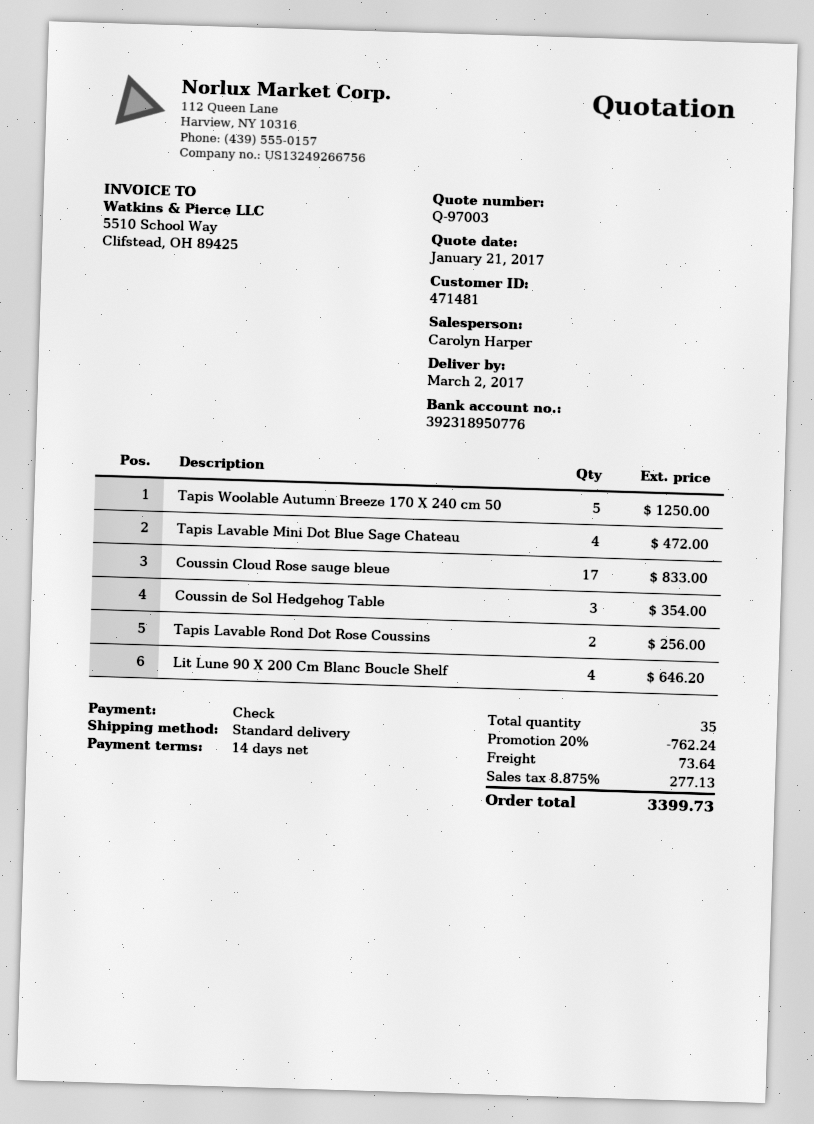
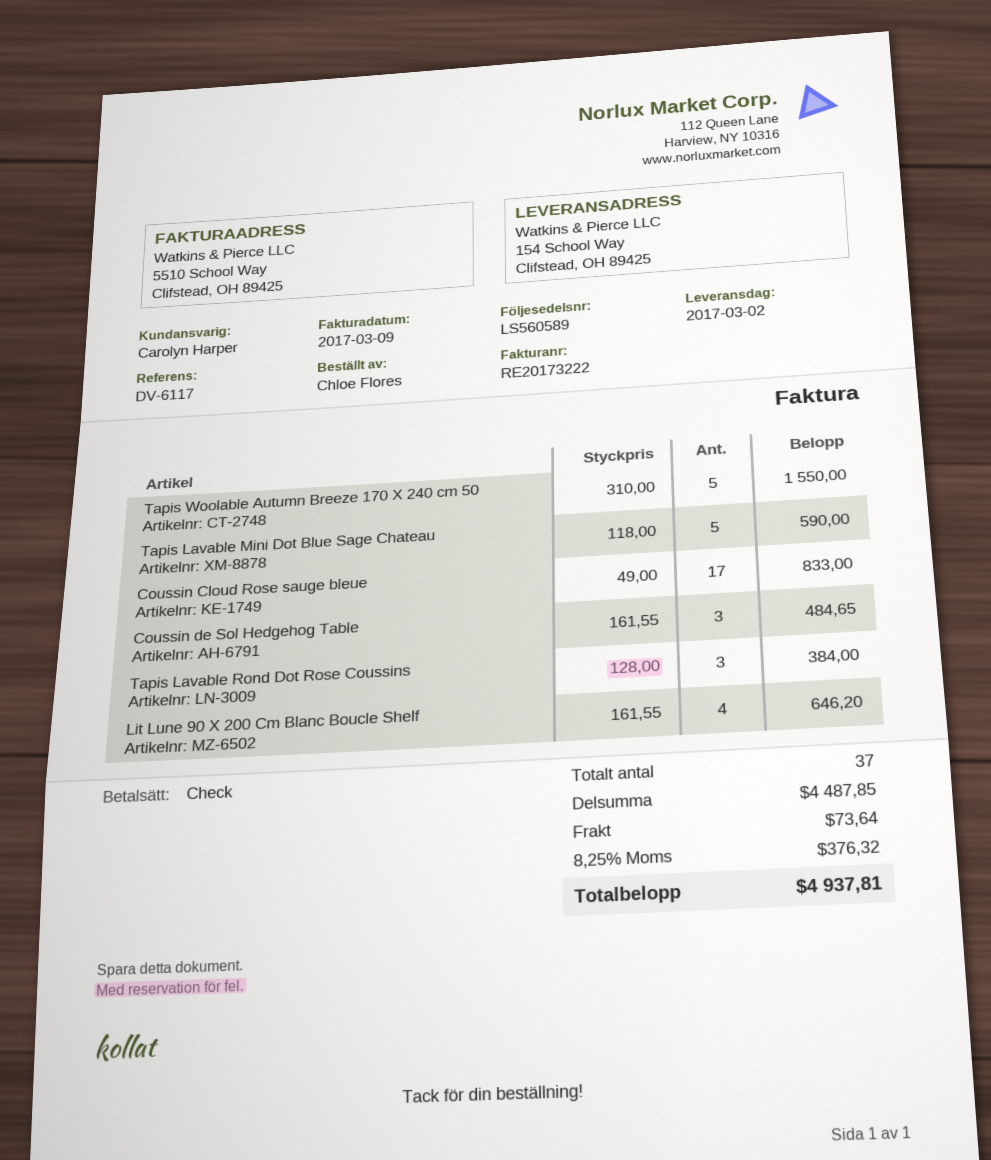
Tapis Woolable Autumn Breeze 170 X 240 cm 50: 5 for 1250.00 -> 5 for 1550.00
Tapis Lavable Mini Dot Blue Sage Chateau: 4 for 472.00 -> 5 for 590.00
Coussin de Sol Hedgehog Table: 3 for 354.00 -> 3 for 484.65
Tapis Lavable Rond Dot Rose Coussins: 2 for 256.00 -> 3 for 384.00
total quantity: 35 -> 37
discount: 20% = 762.24 -> none
tax: 8.875% = 277.13 -> 8.25% = 376.32
total: 3399.73 -> 4937.81

